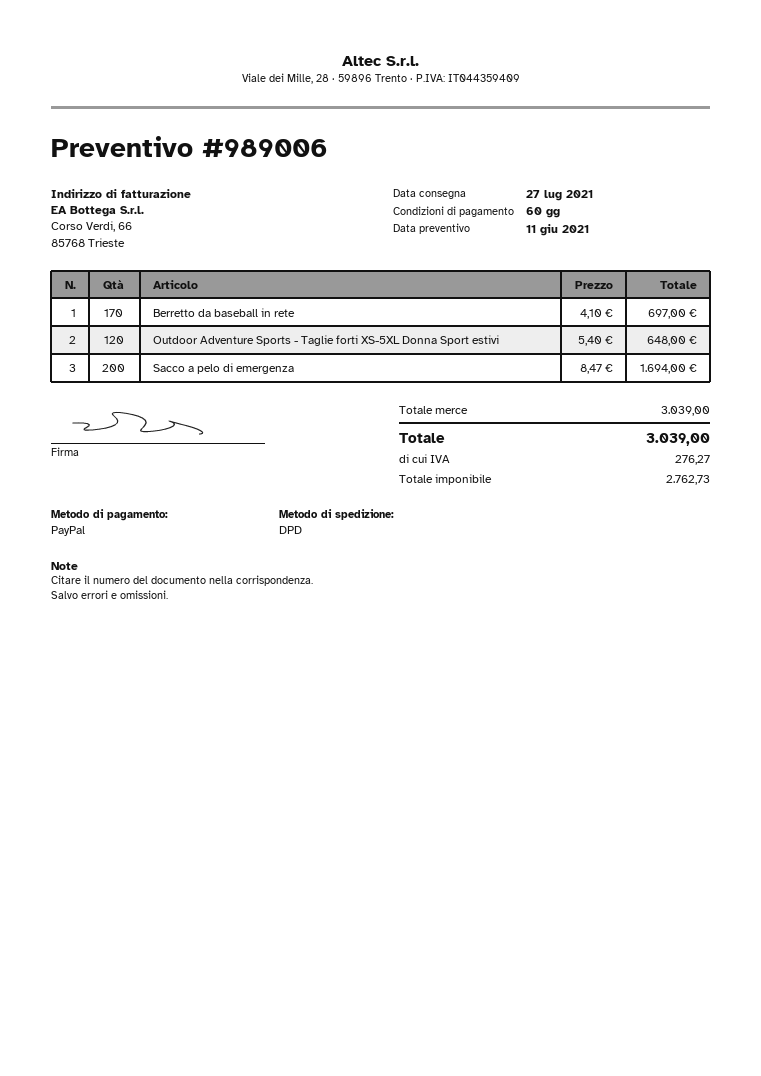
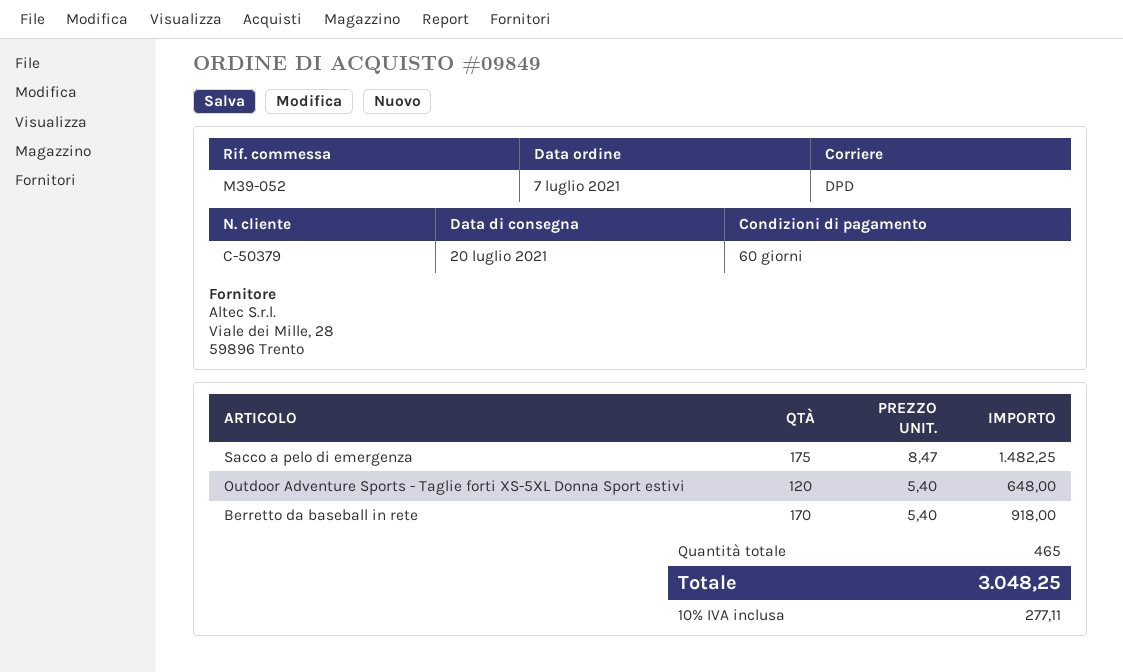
delivery date: 2021-07-27 -> 2021-07-20
Berretto da baseball in rete: 170 x 4.10 = 697.00 -> 170 x 5.40 = 918.00
Sacco a pelo di emergenza: 200 x 8.47 = 1694.00 -> 175 x 8.47 = 1482.25
tax: 276.27 -> 277.11
total: 3039.00 -> 3048.25

